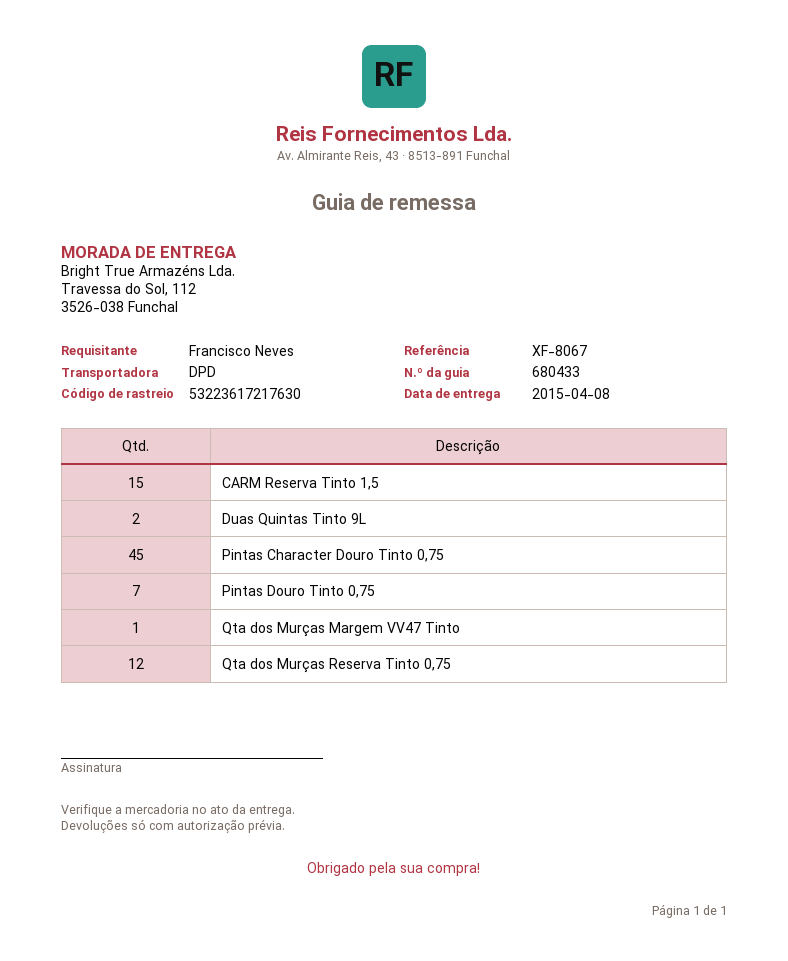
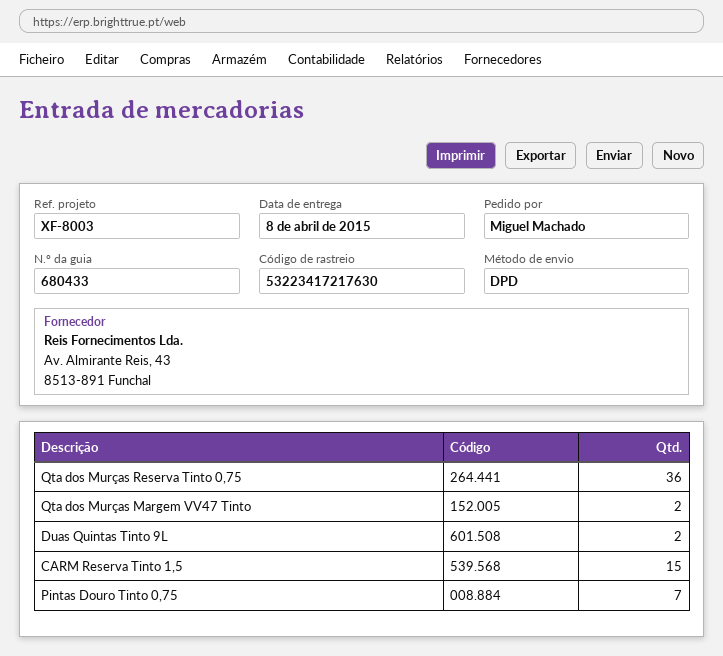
reference: XF-8067 -> XF-8003
ordered by: Francisco Neves -> Miguel Machado
tracking number: 53223617217630 -> 53223417217630
Pintas Character Douro Tinto 0,75: 45 -> none
Qta dos Murças Margem VV47 Tinto: 1 -> 2
Qta dos Murças Reserva Tinto 0,75: 12 -> 36

